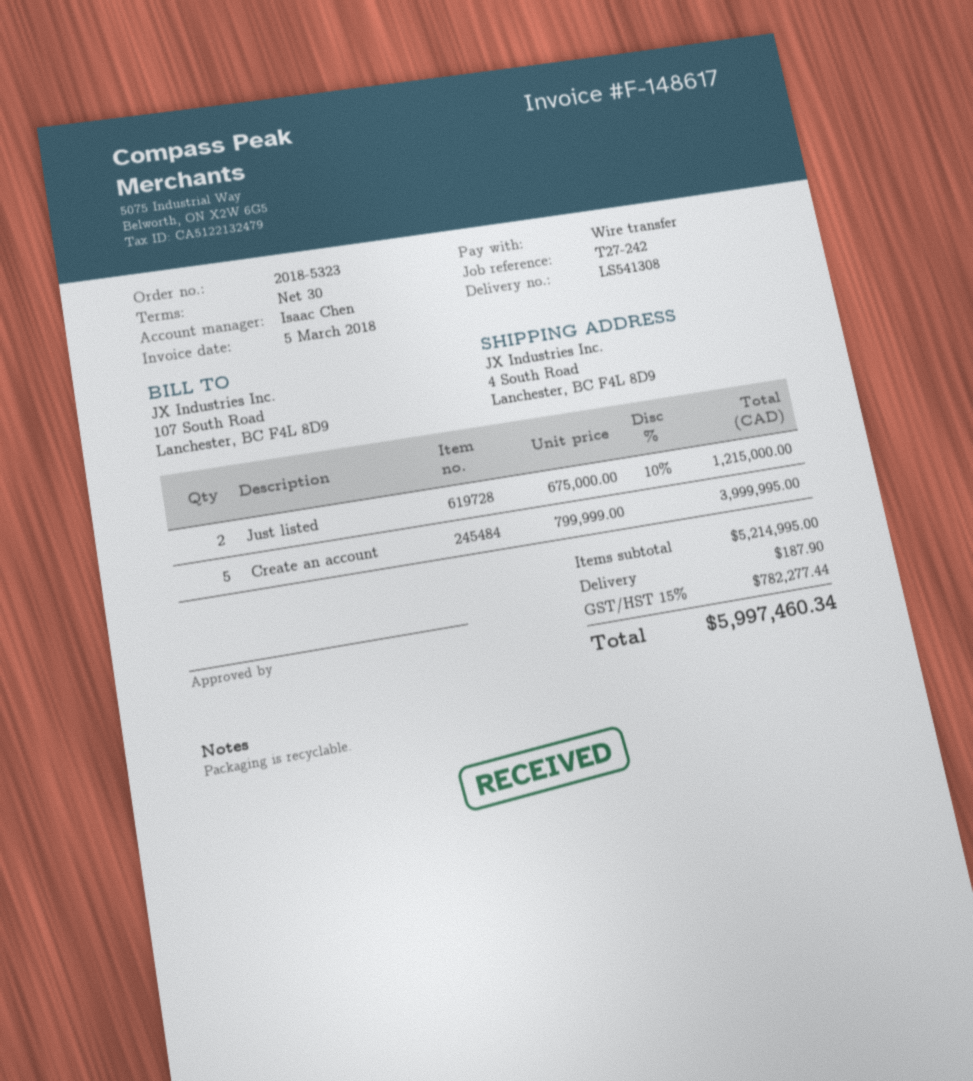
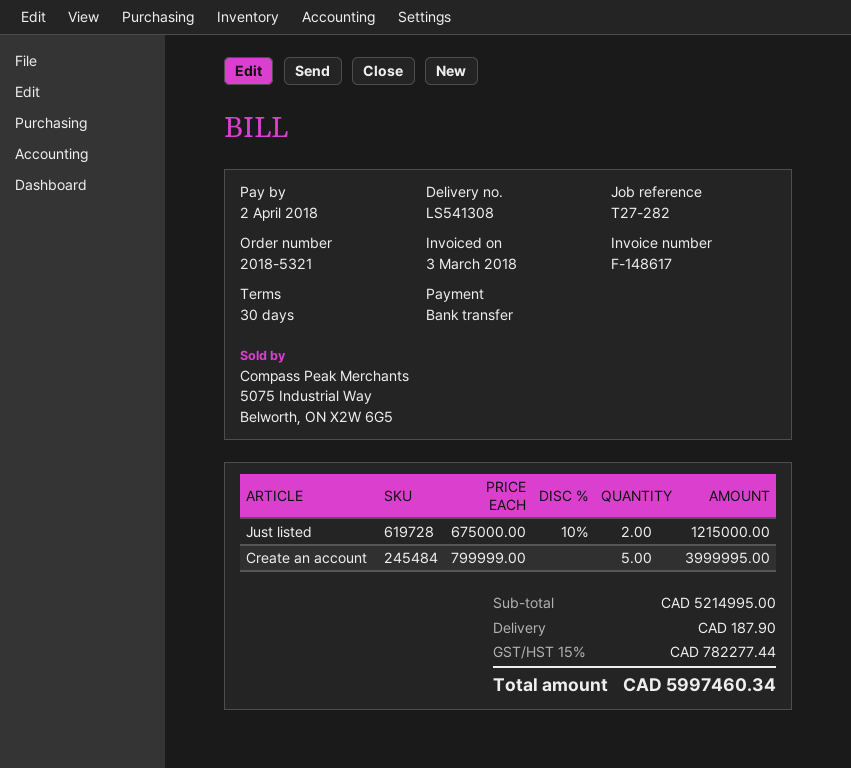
order number: 2018-5323 -> 2018-5321
invoice date: 2018-03-05 -> 2018-03-03
reference: T27-242 -> T27-282

